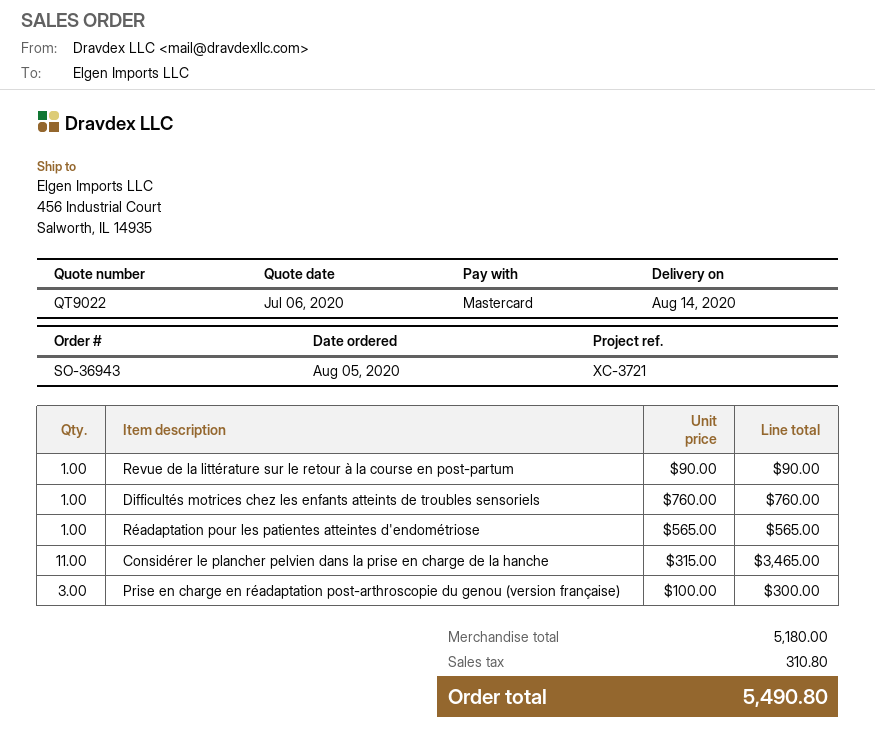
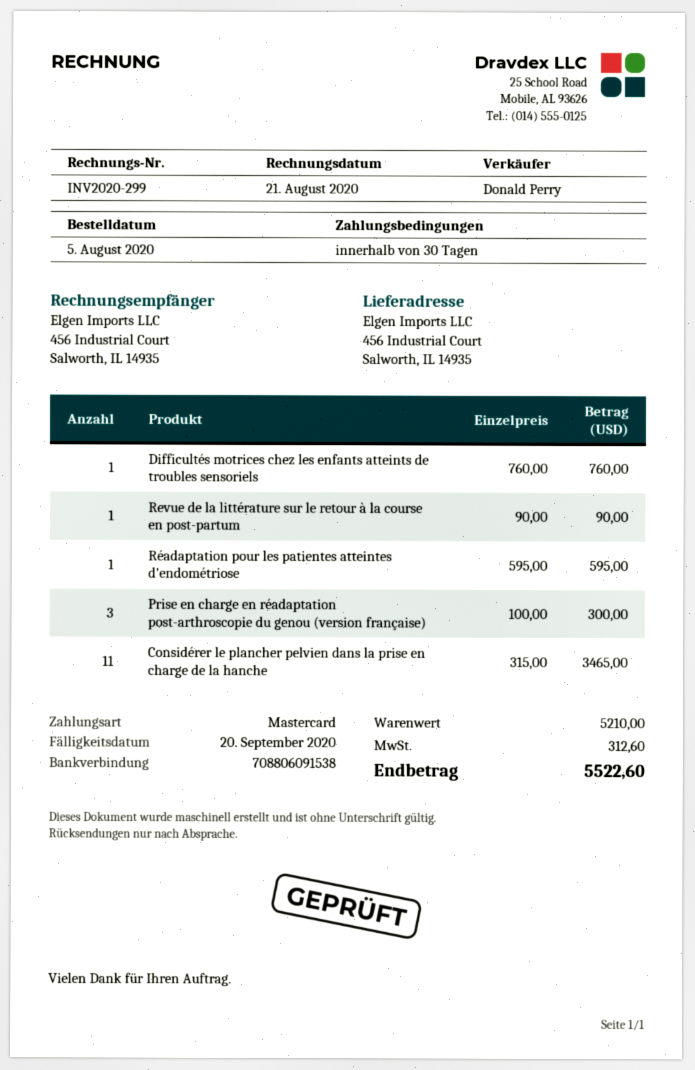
Réadaptation pour les patientes atteintes d'endométriose: 1 x 565.00 = 565.00 -> 1 x 595.00 = 595.00
subtotal: 5180.00 -> 5210.00
tax: 310.80 -> 312.60
total: 5490.80 -> 5522.60

